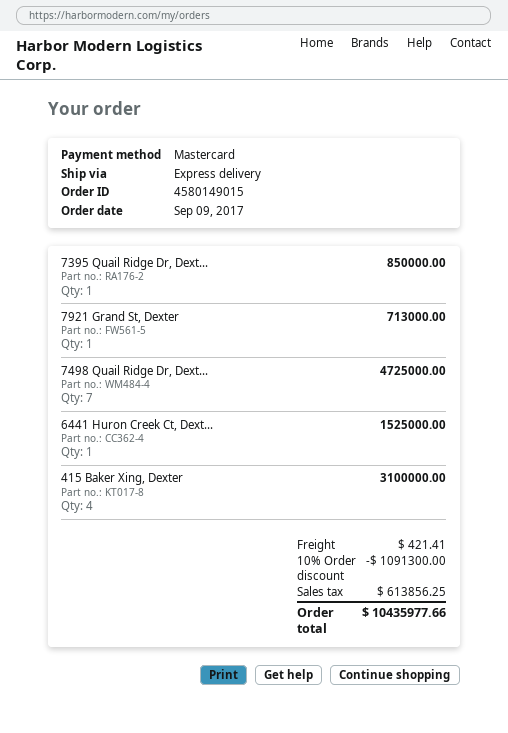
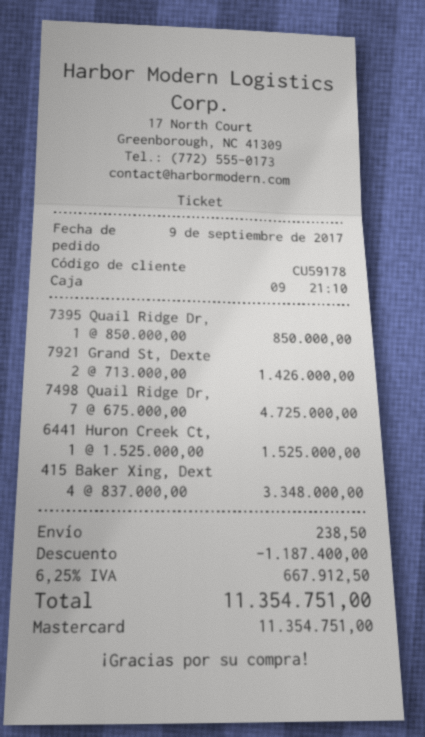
7921 Grand St, Dexter: 1 for 713000.00 -> 2 for 1426000.00
415 Baker Xing, Dexter: 4 for 3100000.00 -> 4 for 3348000.00
discount: 1091300.00 -> 1187400.00
shipping: 421.41 -> 238.50
tax: 613856.25 -> 667912.50
total: 10435977.66 -> 11354751.00

